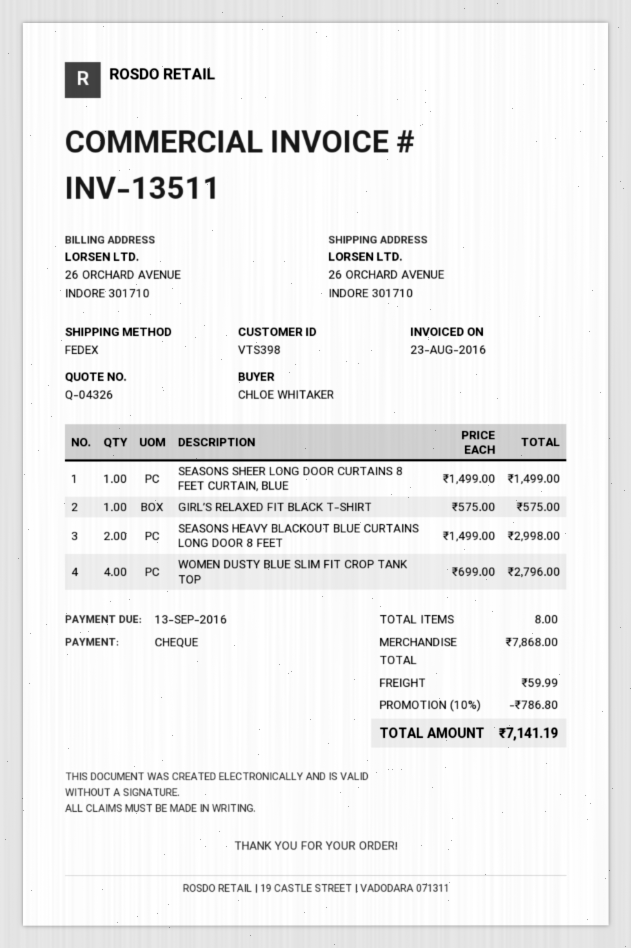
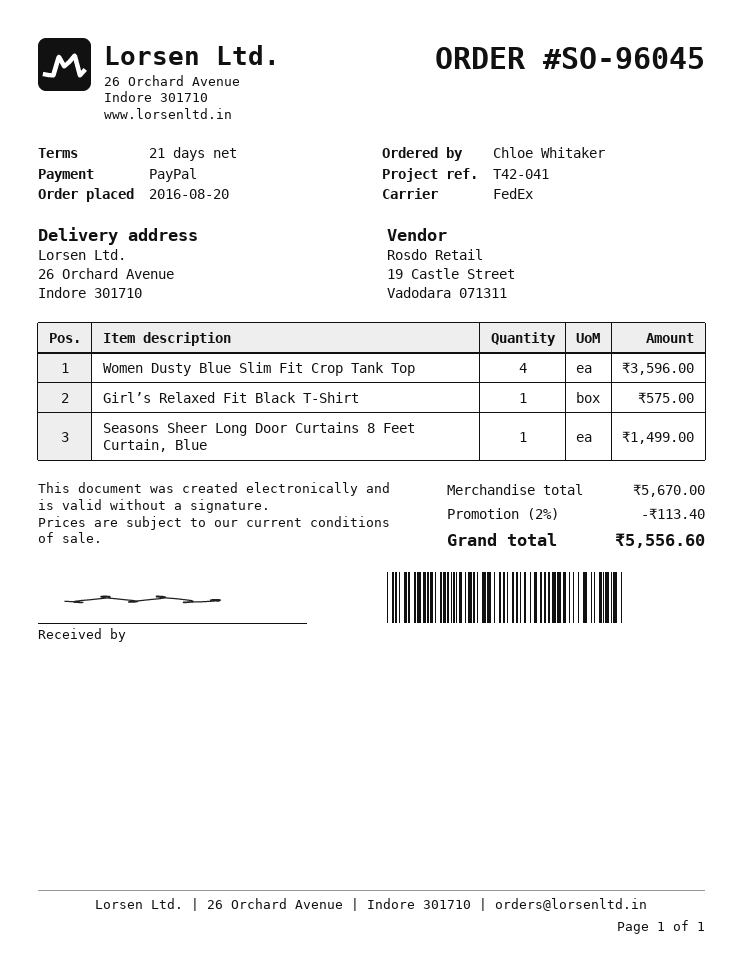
payment method: cheque -> PayPal
SEASONS HEAVY BLACKOUT BLUE CURTAINS LONG DOOR 8 FEET: 2 for 2998.00 -> none
WOMEN DUSTY BLUE SLIM FIT CROP TANK TOP: 4 for 2796.00 -> 4 for 3596.00
subtotal: 7868.00 -> 5670.00
discount: 10% = 786.80 -> 2% = 113.40
shipping: 59.99 -> none
total: 7141.19 -> 5556.60

